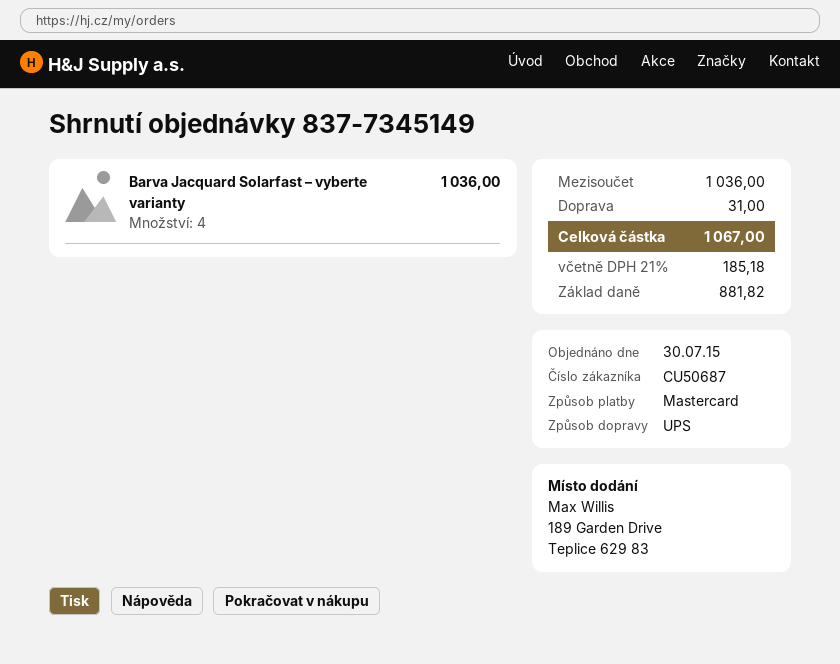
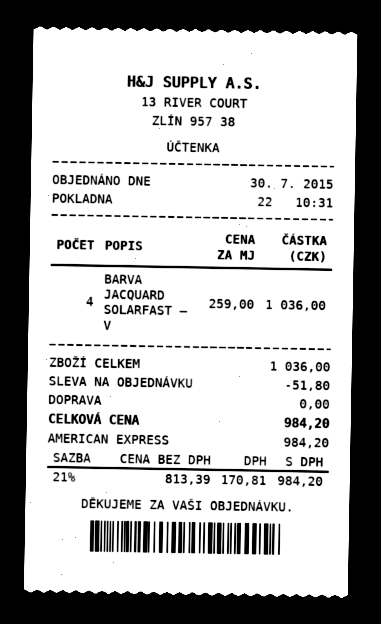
payment method: Mastercard -> American Express
discount: none -> 51.80
shipping: 31.00 -> 0.00
net: 881.82 -> 813.39
tax: 21% = 185.18 -> 21% = 170.81
total: 1067.00 -> 984.20

